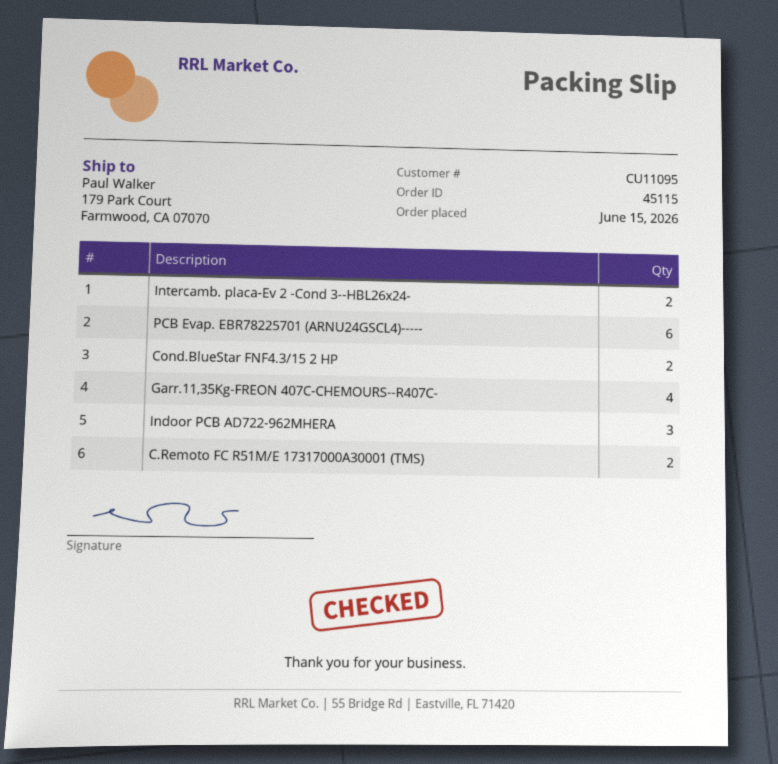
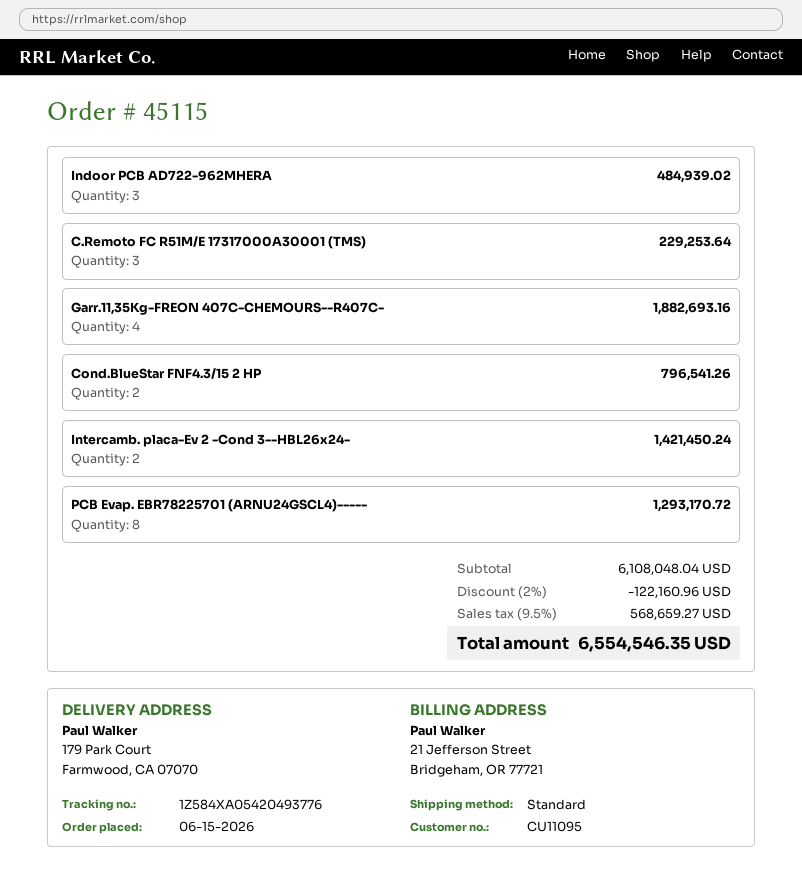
PCB Evap. EBR78225701 (ARNU24GSCL4)-----: 6 -> 8
C.Remoto FC R51M/E 17317000A30001 (TMS): 2 -> 3

